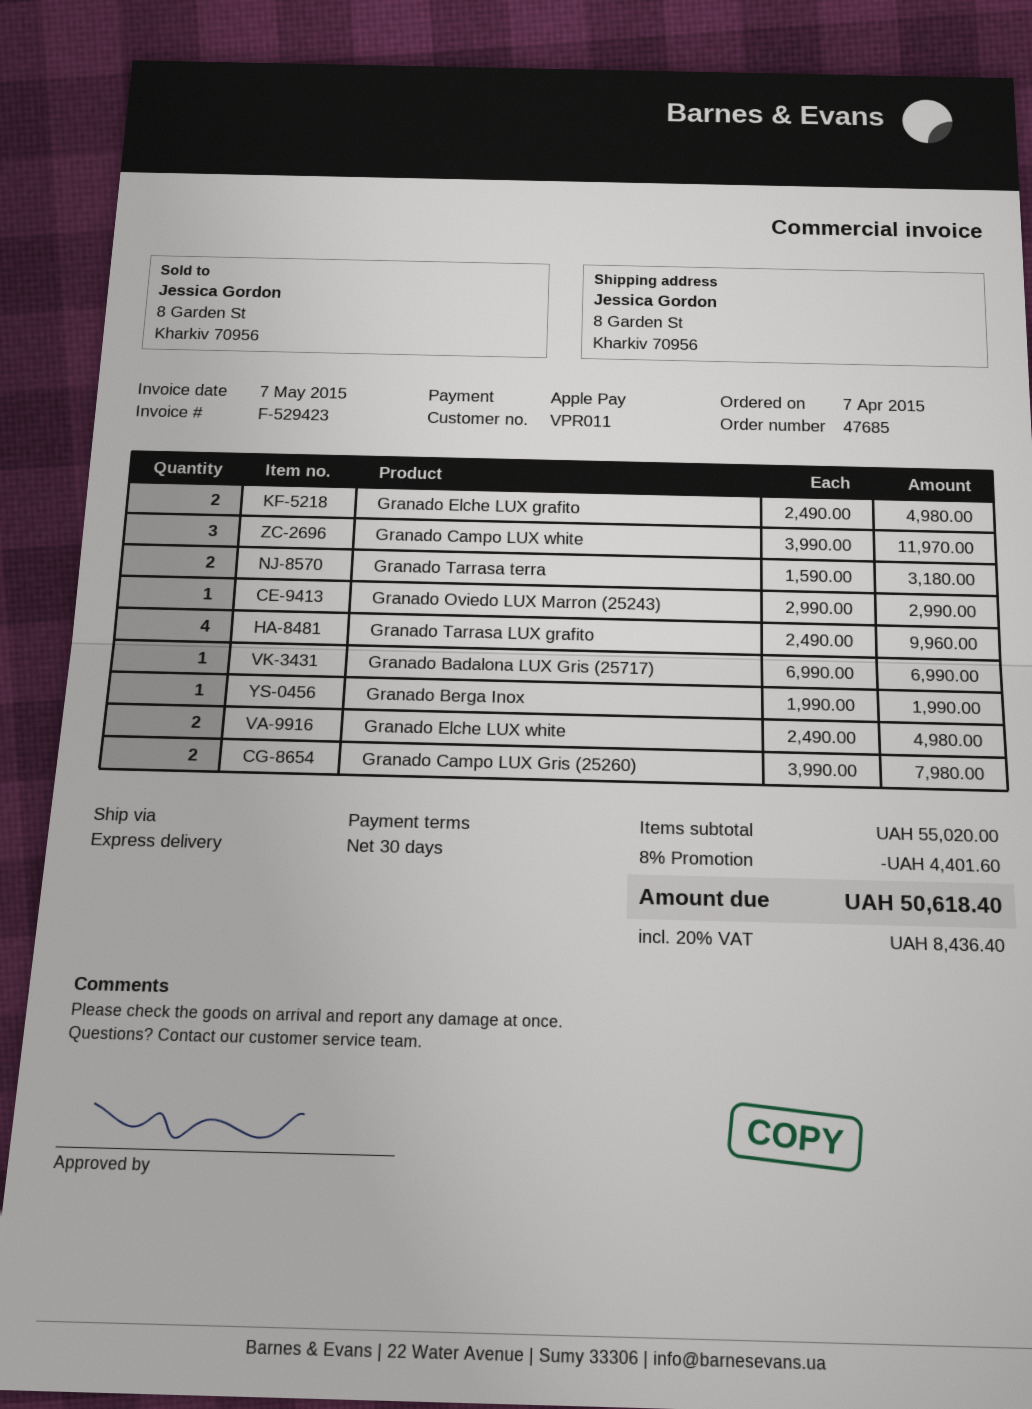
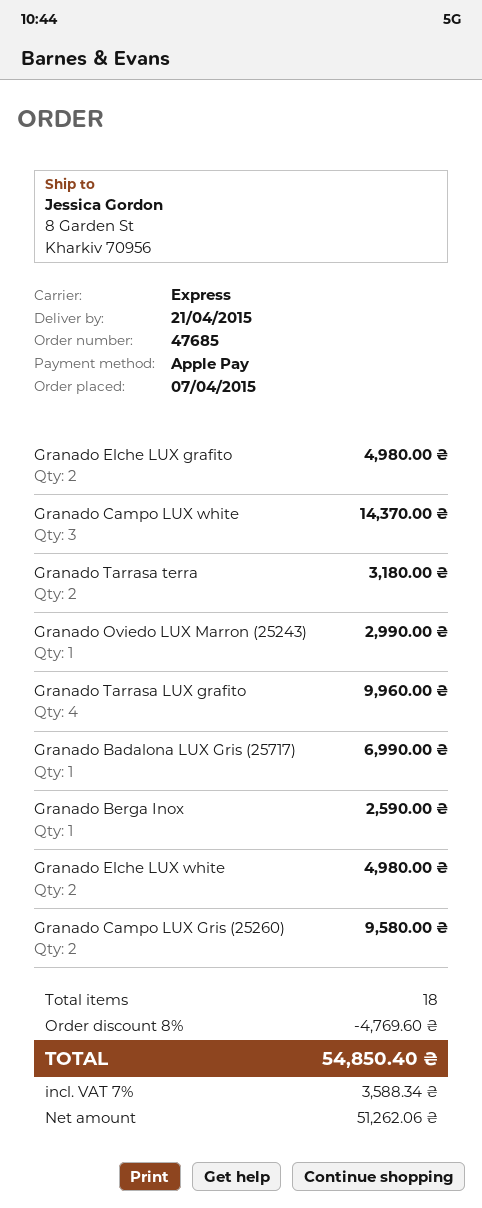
Granado Campo LUX white: 3 for 11970.00 -> 3 for 14370.00
Granado Berga Inox: 1 for 1990.00 -> 1 for 2590.00
Granado Campo LUX Gris (25260): 2 for 7980.00 -> 2 for 9580.00
discount: 8% = 4401.60 -> 8% = 4769.60
tax: 20% = 8436.40 -> 7% = 3588.34
total: 50618.40 -> 54850.40

